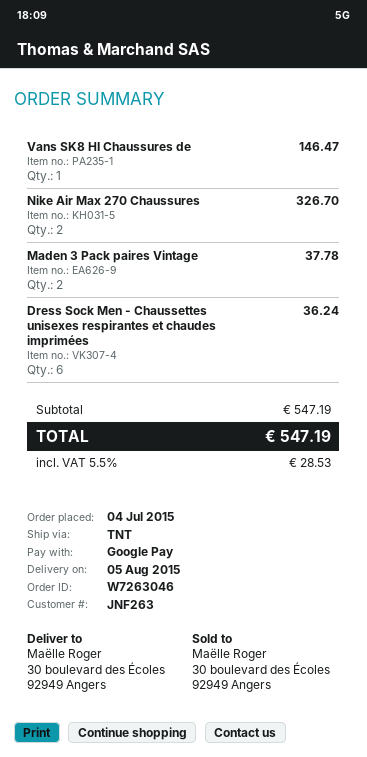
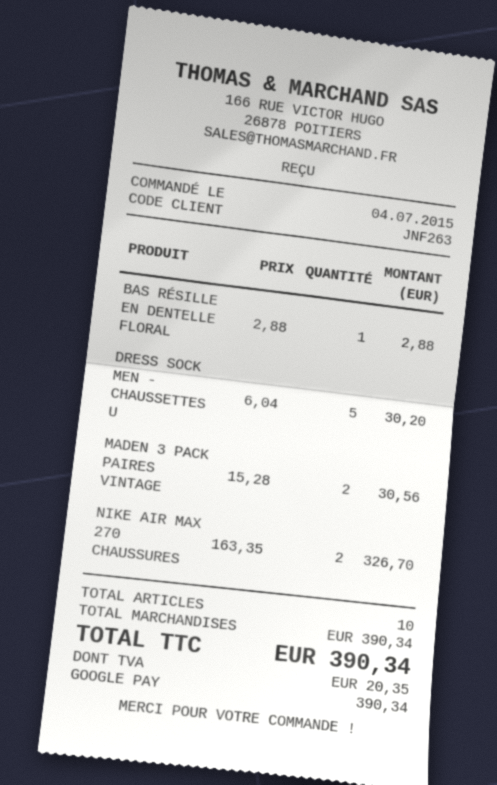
Vans SK8 HI Chaussures de: 1 for 146.47 -> none
Maden 3 Pack paires Vintage: 2 for 37.78 -> 2 for 30.56
Dress Sock Men - Chaussettes unisexes respirantes et chaudes imprimées: 6 for 36.24 -> 5 for 30.20
BAS RÉSILLE EN DENTELLE FLORAL: none -> 1 for 2.88
subtotal: 547.19 -> 390.34
tax: 28.53 -> 20.35
total: 547.19 -> 390.34

